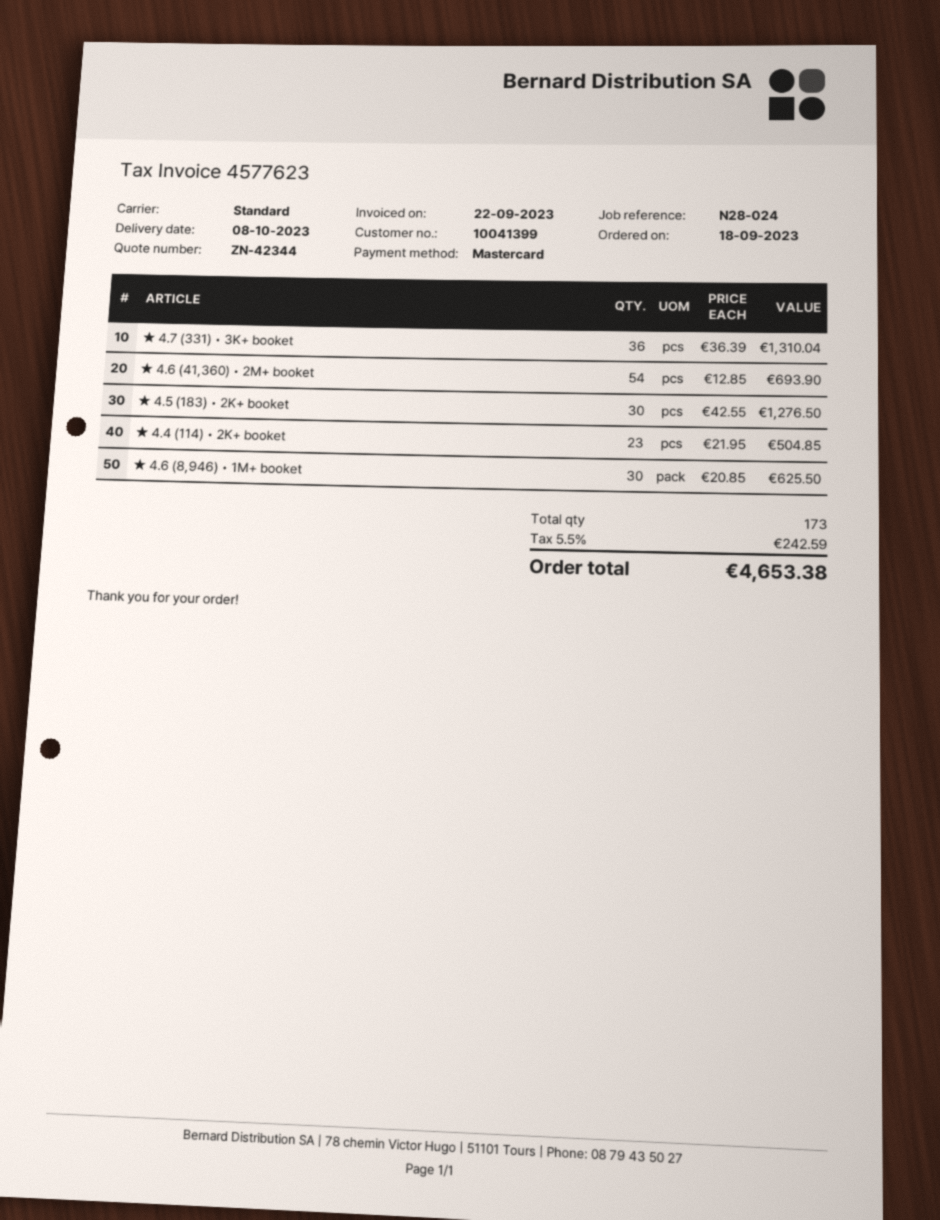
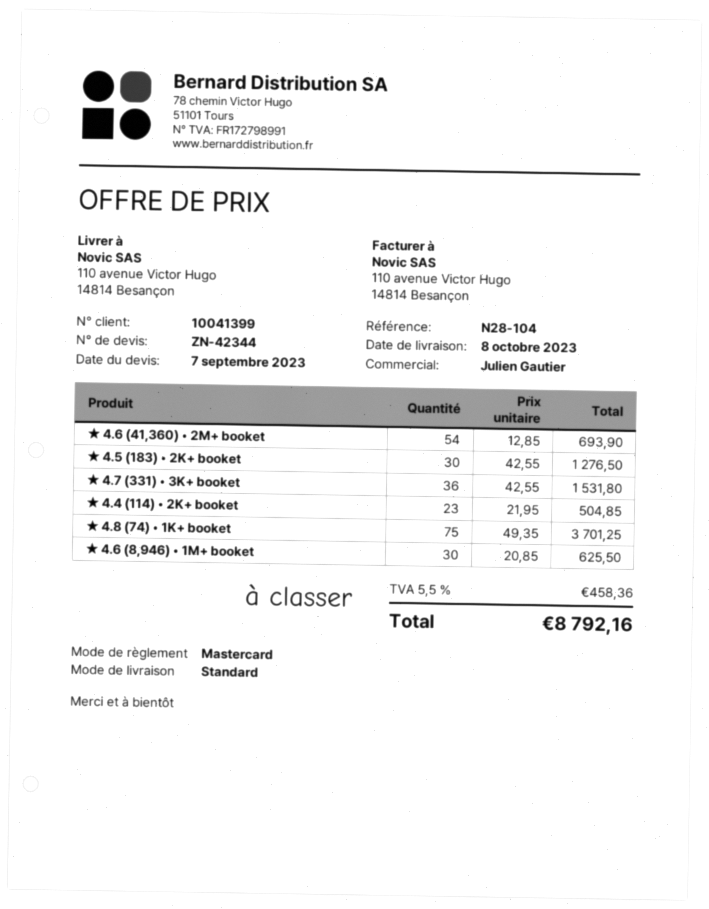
reference: N28-024 -> N28-104
★ 4.7 (331) • 3K+ booket: 36 x 36.39 = 1310.04 -> 36 x 42.55 = 1531.80
★ 4.8 (74) • 1K+ booket: none -> 75 x 49.35 = 3701.25
tax: 5.5% = 242.59 -> 5.5% = 458.36
total: 4653.38 -> 8792.16

